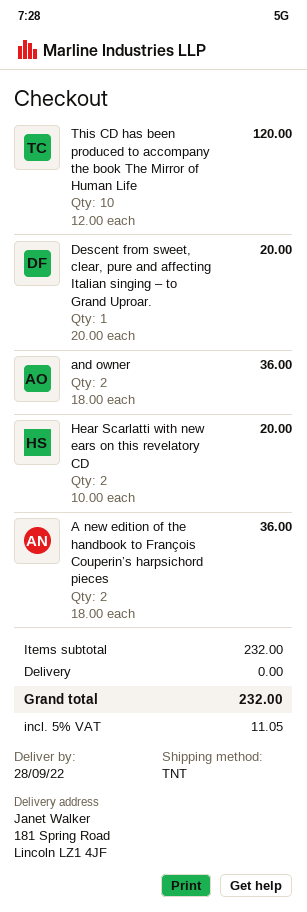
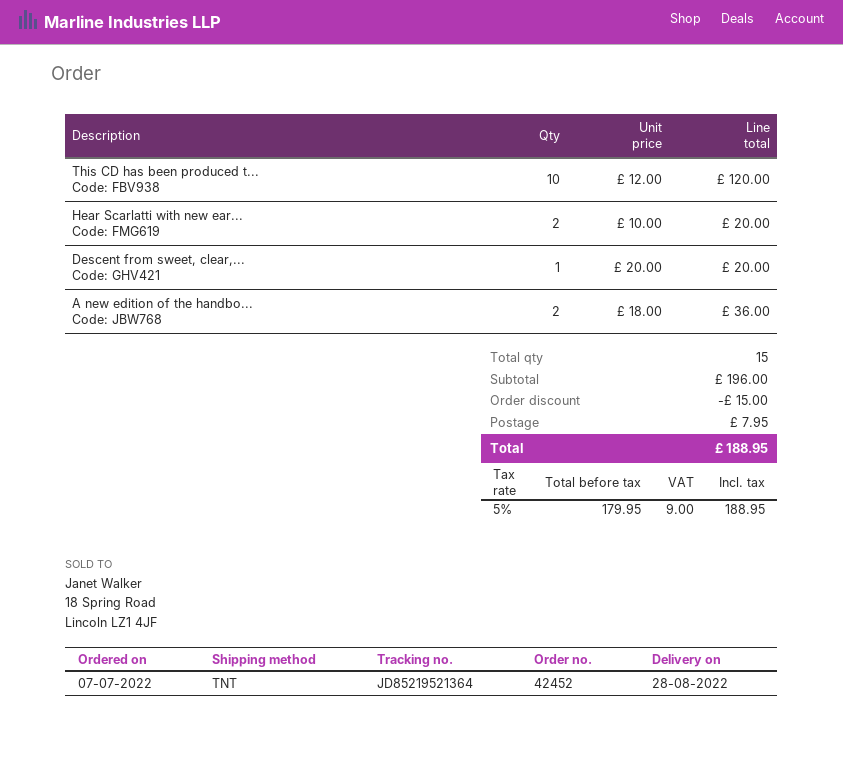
delivery date: 2022-09-28 -> 2022-08-28
and owner: 2 x 18.00 = 36.00 -> none
subtotal: 232.00 -> 196.00
discount: none -> 15.00
shipping: 0.00 -> 7.95
tax: 5% = 11.05 -> 5% = 9.00
total: 232.00 -> 188.95

